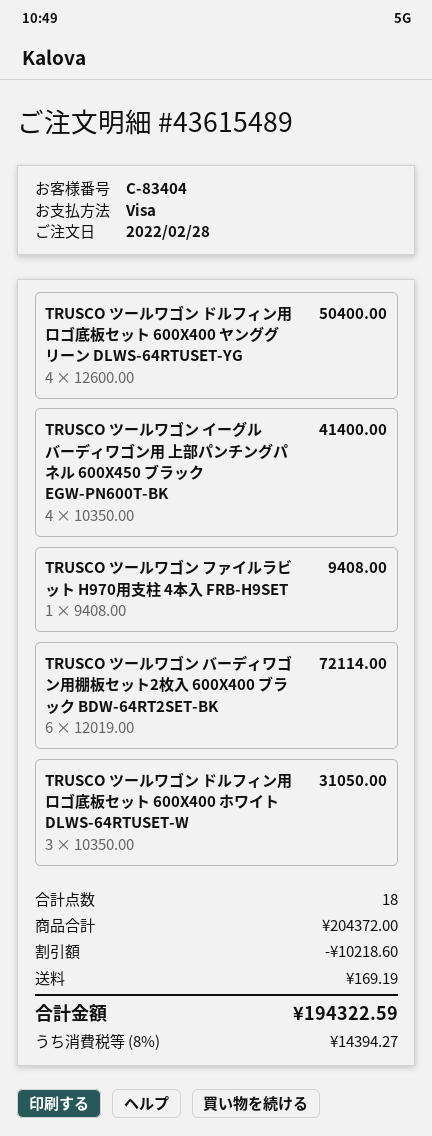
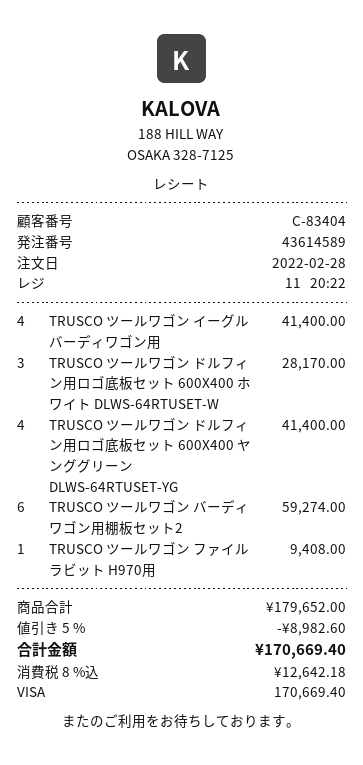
order number: 43615489 -> 43614589
TRUSCO ツールワゴン ドルフィン用ロゴ底板セット 600X400 ヤンググリーン DLWS-64RTUSET-YG: 4 for 50400.00 -> 4 for 41400.00
TRUSCO ツールワゴン バーディワゴン用棚板セット2枚入 600X400 ブラック BDW-64RT2SET-BK: 6 for 72114.00 -> 6 for 59274.00
TRUSCO ツールワゴン ドルフィン用ロゴ底板セット 600X400 ホワイト DLWS-64RTUSET-W: 3 for 31050.00 -> 3 for 28170.00
subtotal: 204372.00 -> 179652.00
discount: 10218.60 -> 8982.60
shipping: 169.19 -> none
tax: 8% = 14394.27 -> 8% = 12642.18
total: 194322.59 -> 170669.40

